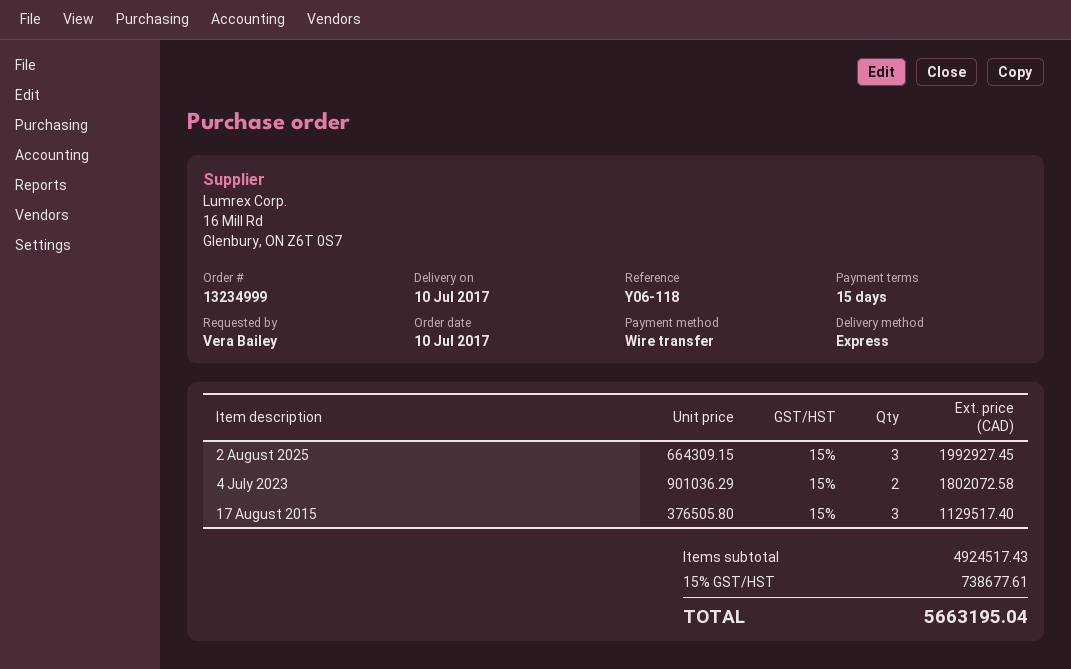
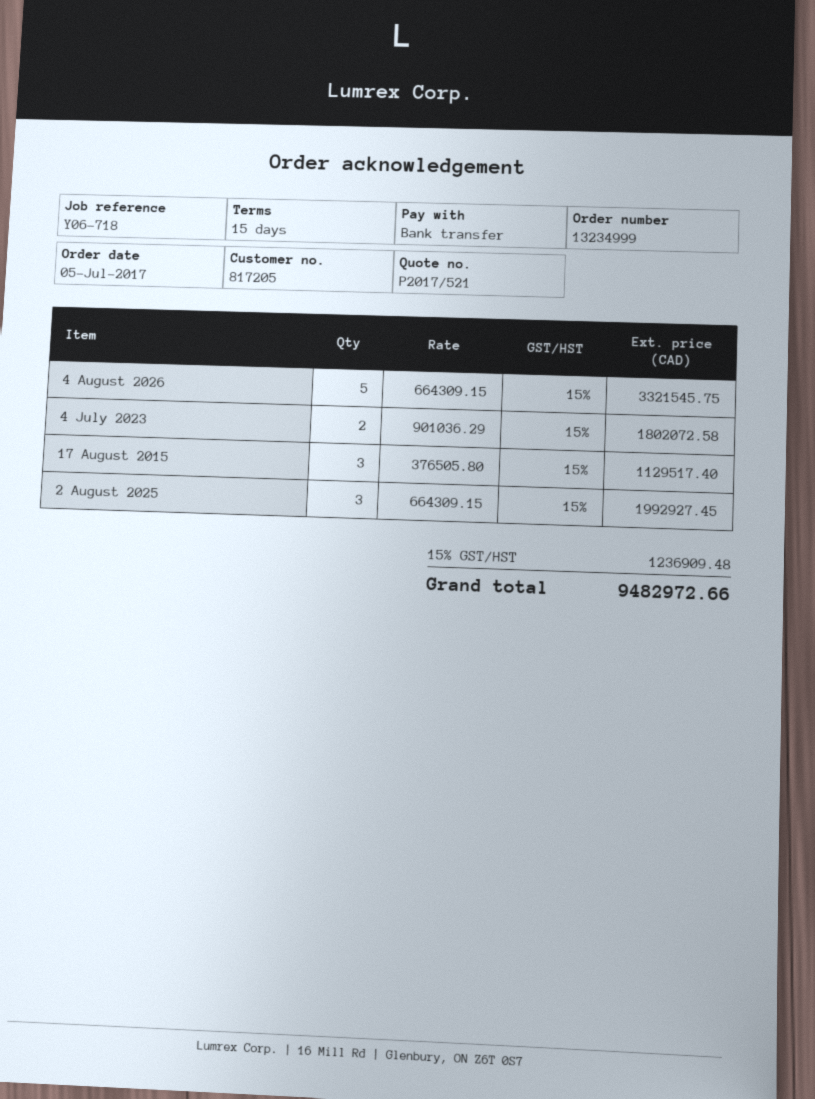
order date: 2017-07-10 -> 2017-07-05
reference: Y06-118 -> Y06-718
4 August 2026: none -> 5 x 664309.15 = 3321545.75
tax: 15% = 738677.61 -> 15% = 1236909.48
total: 5663195.04 -> 9482972.66

